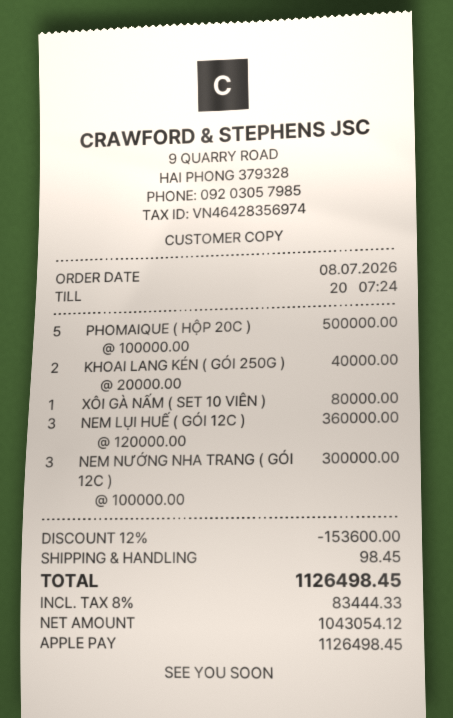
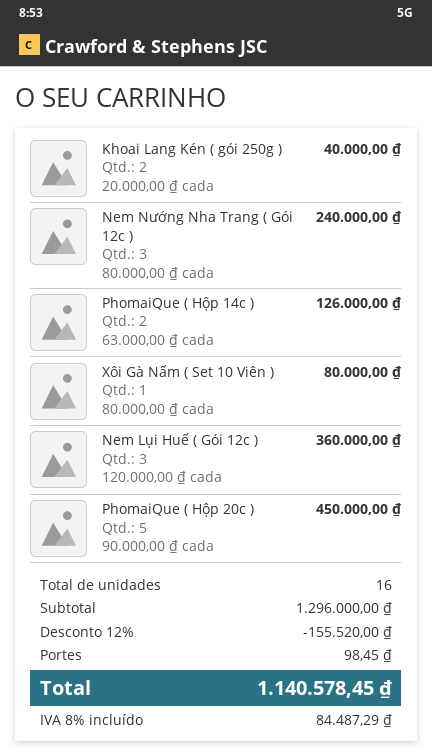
PHOMAIQUE ( HỘP 20C ): 5 x 100000.00 = 500000.00 -> 5 x 90000.00 = 450000.00
NEM NƯỚNG NHA TRANG ( GÓI 12C ): 3 x 100000.00 = 300000.00 -> 3 x 80000.00 = 240000.00
PhomaiQue ( Hộp 14c ): none -> 2 x 63000.00 = 126000.00
discount: 12% = 153600.00 -> 12% = 155520.00
tax: 8% = 83444.33 -> 8% = 84487.29
total: 1126498.45 -> 1140578.45

